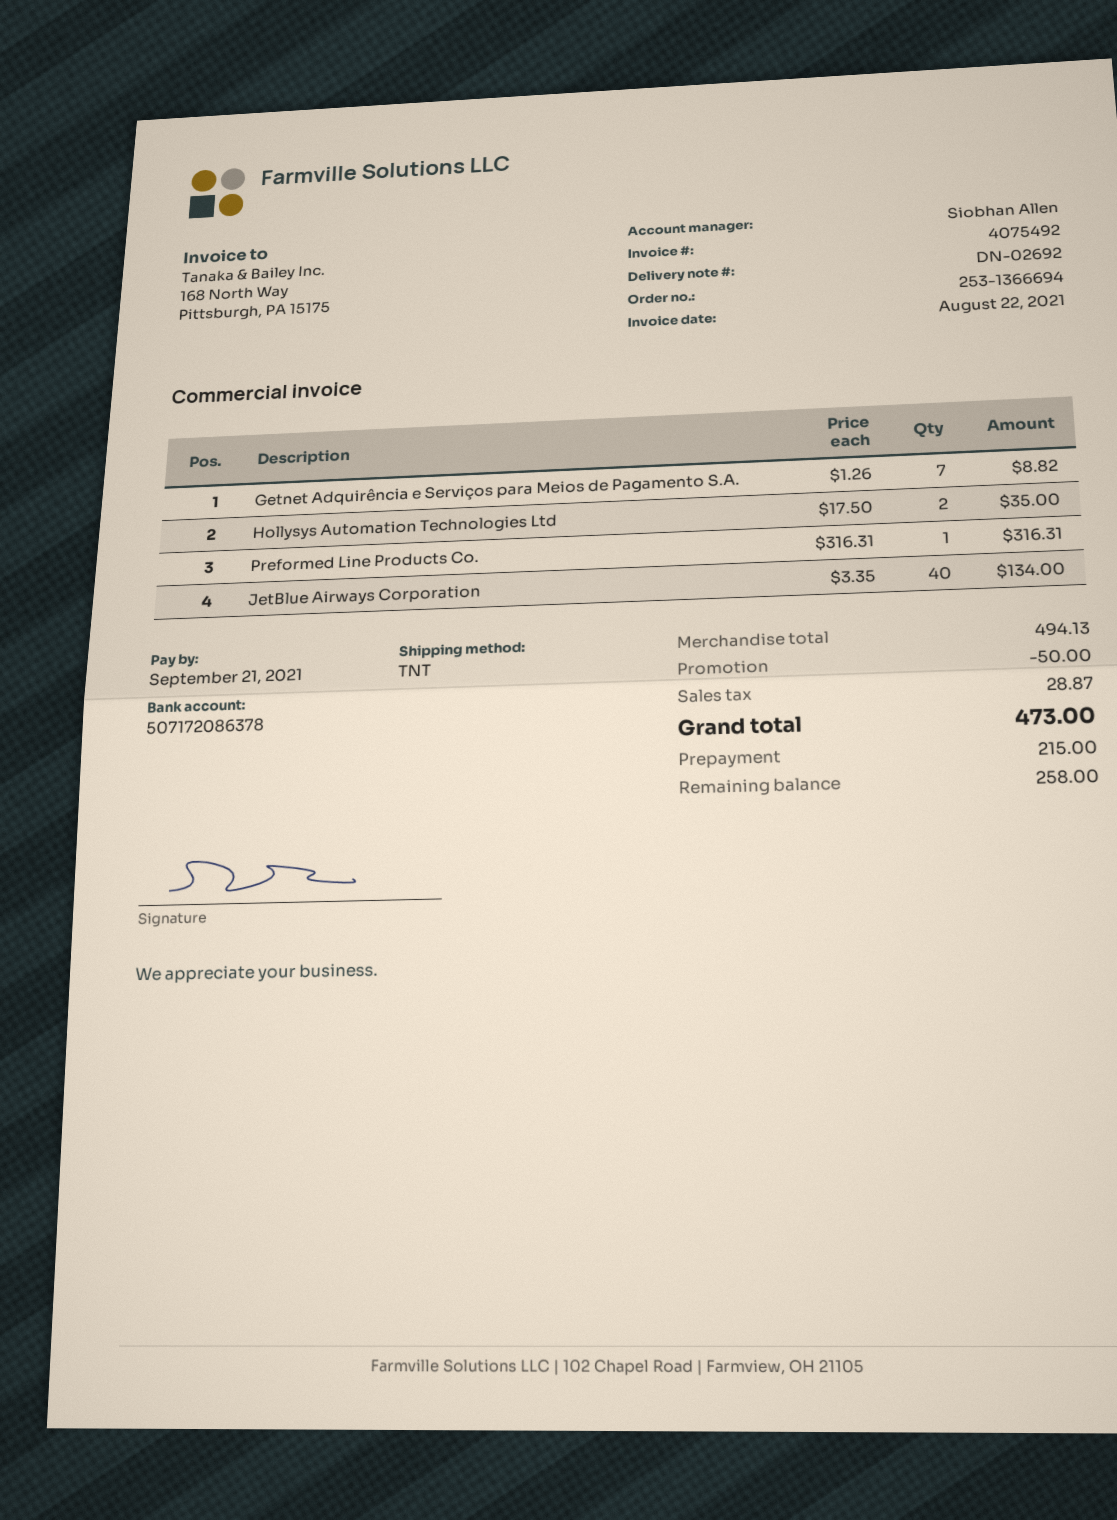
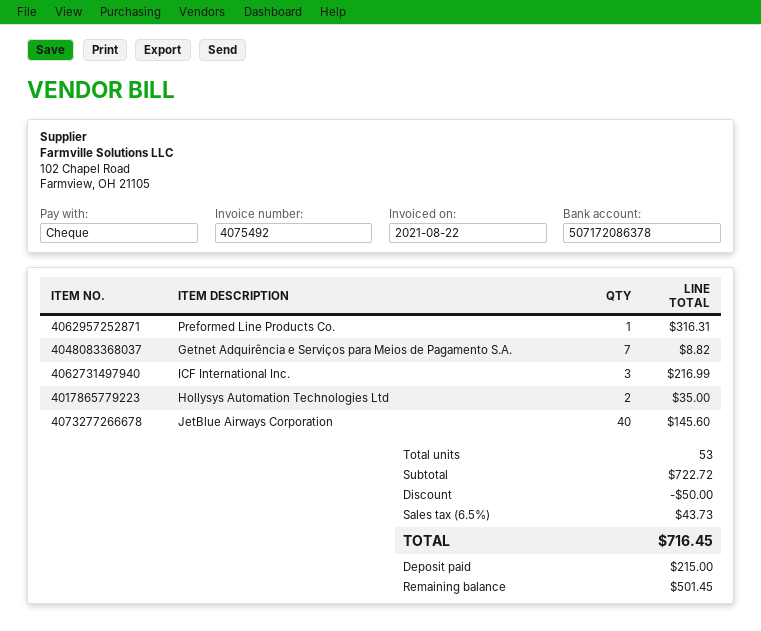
JetBlue Airways Corporation: 40 for 134.00 -> 40 for 145.60
ICF International Inc.: none -> 3 for 216.99
subtotal: 494.13 -> 722.72
tax: 28.87 -> 43.73
total: 473.00 -> 716.45
balance: 258.00 -> 501.45

